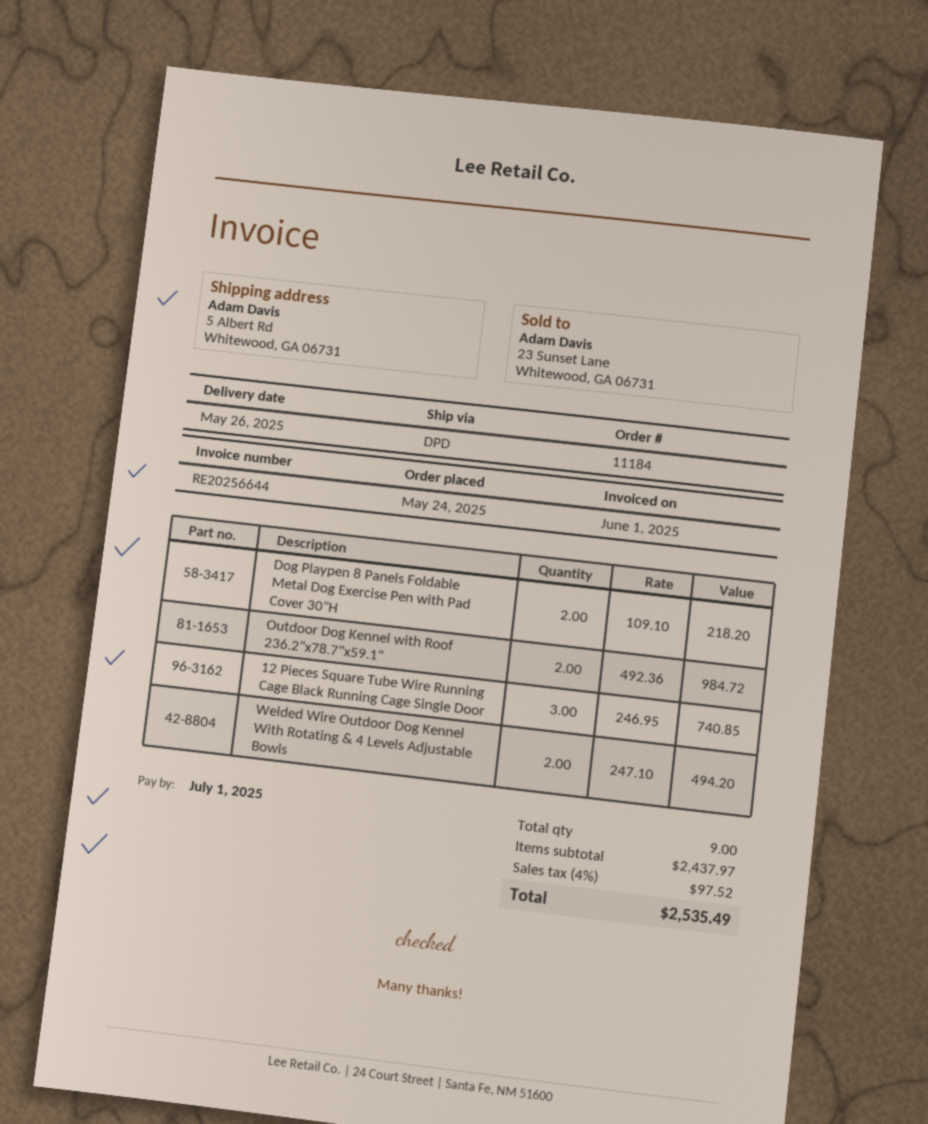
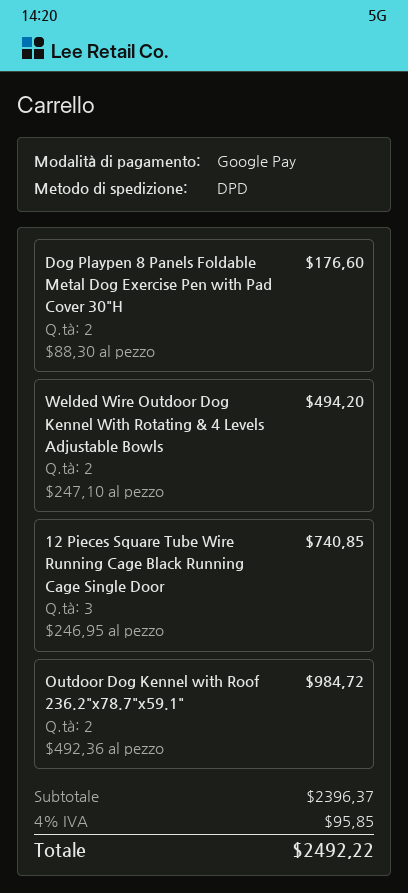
Dog Playpen 8 Panels Foldable Metal Dog Exercise Pen with Pad Cover 30"H: 2 x 109.10 = 218.20 -> 2 x 88.30 = 176.60
subtotal: 2437.97 -> 2396.37
tax: 4% = 97.52 -> 4% = 95.85
total: 2535.49 -> 2492.22

